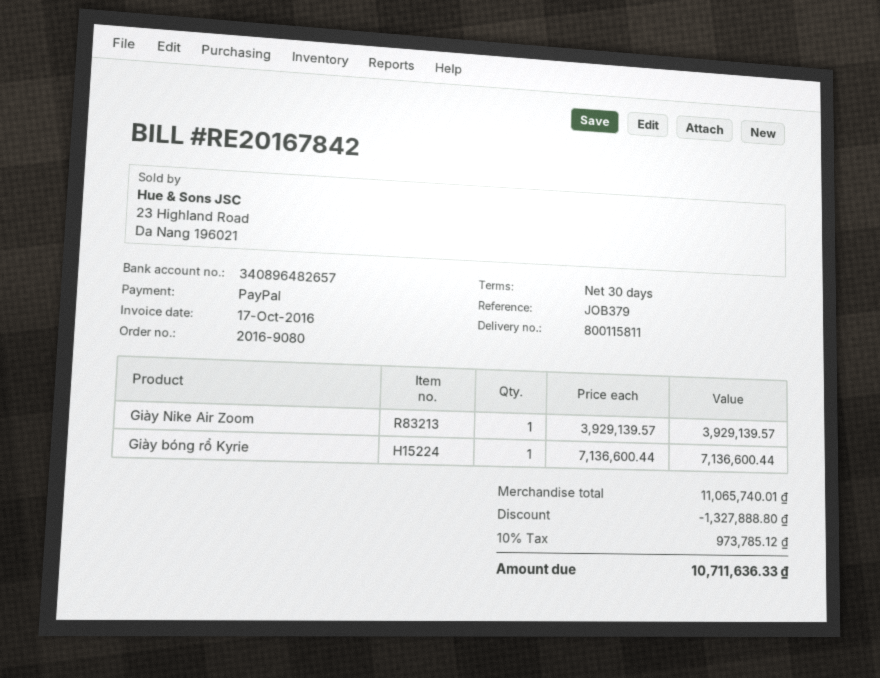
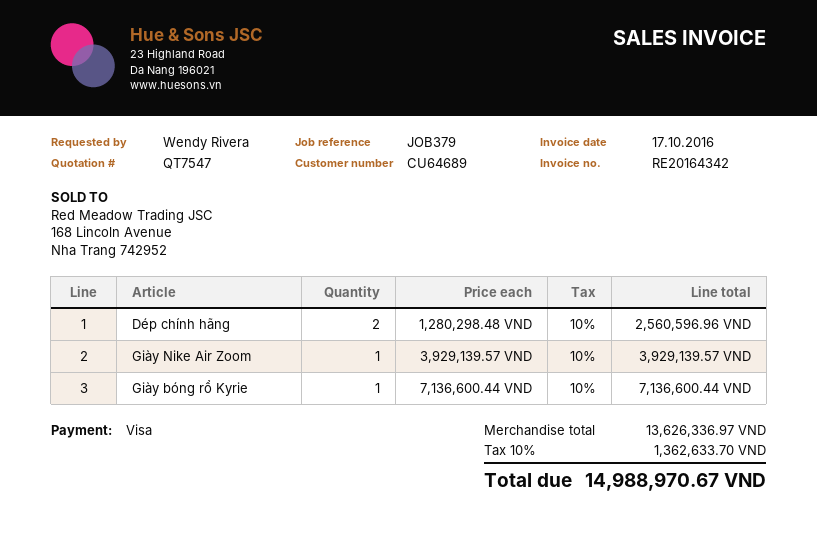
invoice number: RE20167842 -> RE20164342
payment method: PayPal -> Visa
Dép chính hãng: none -> 2 x 1280298.48 = 2560596.96
subtotal: 11065740.01 -> 13626336.97
discount: 1327888.80 -> none
tax: 10% = 973785.12 -> 10% = 1362633.70
total: 10711636.33 -> 14988970.67

